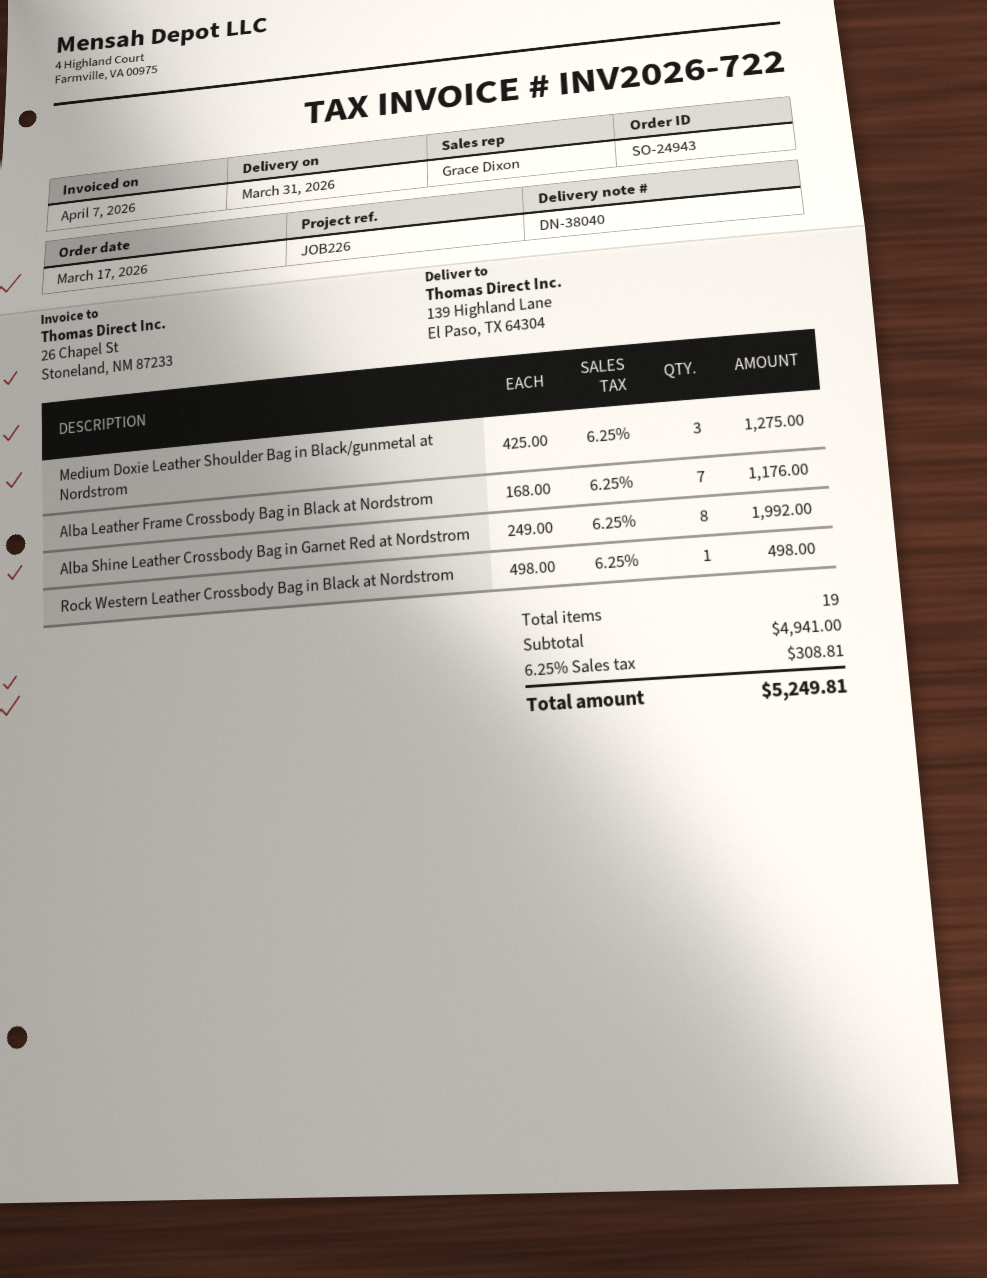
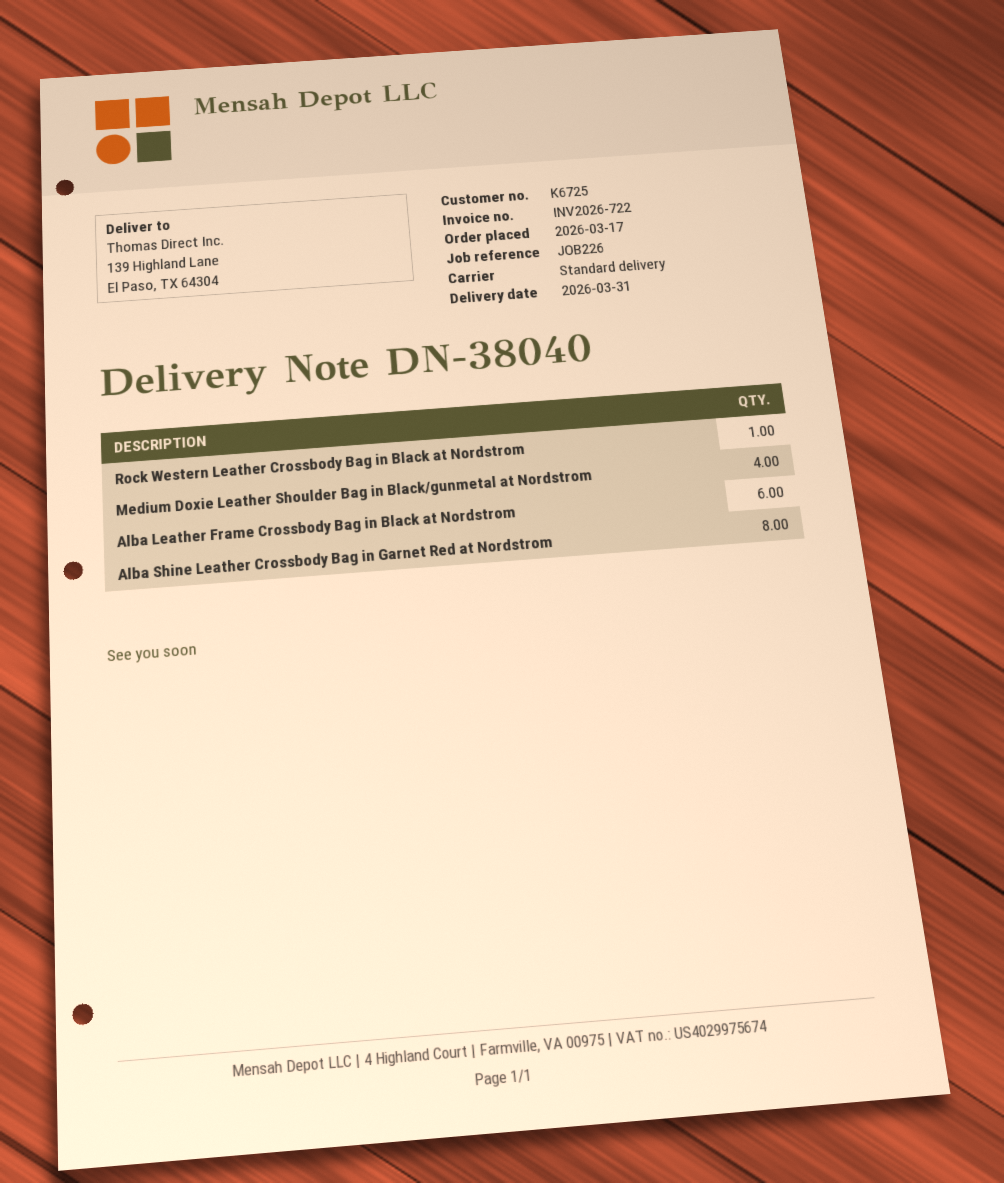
Medium Doxie Leather Shoulder Bag in Black/gunmetal at Nordstrom: 3 -> 4
Alba Leather Frame Crossbody Bag in Black at Nordstrom: 7 -> 6

